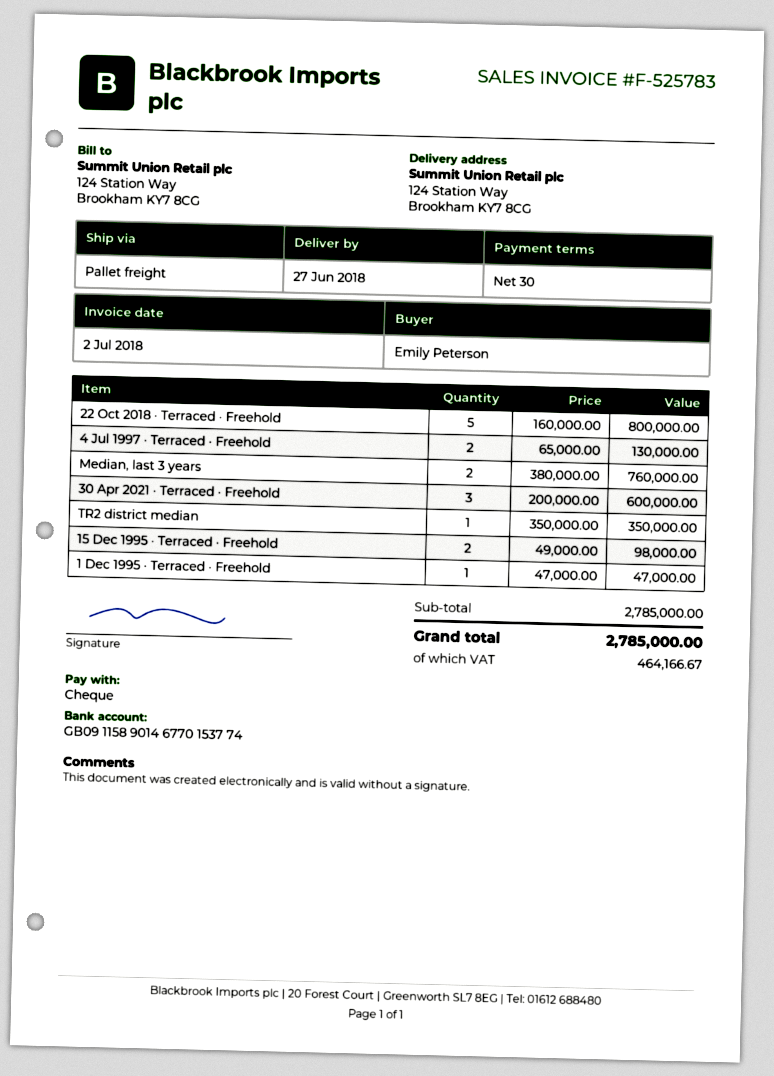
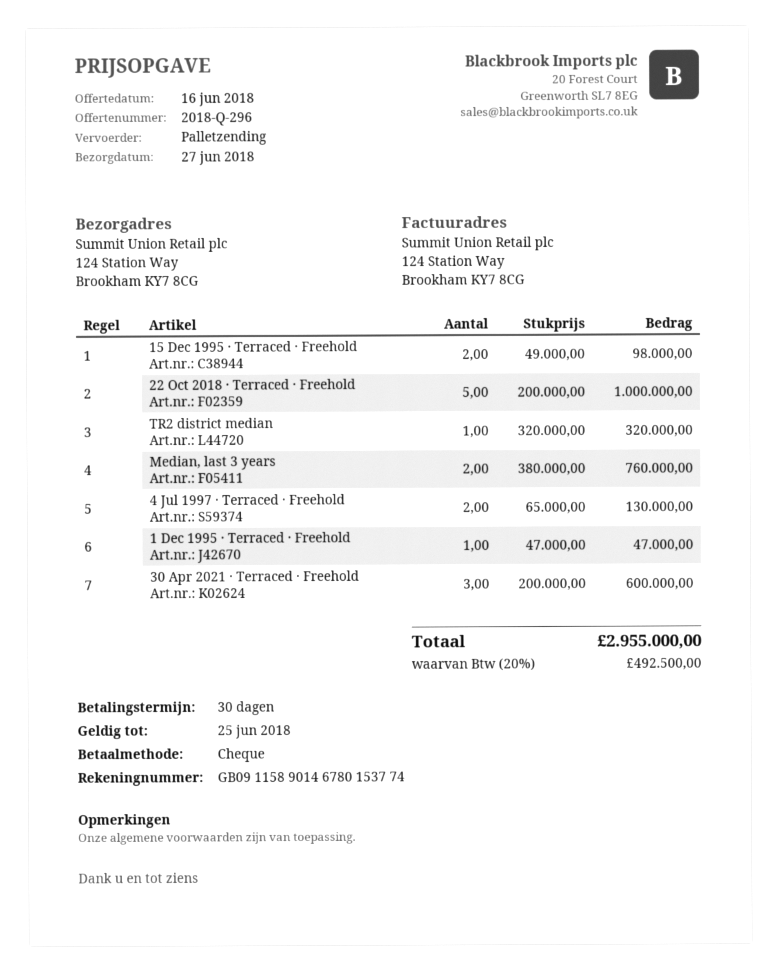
bank account: GB09115890146770153774 -> GB09115890146780153774
22 Oct 2018 · Terraced · Freehold: 5 x 160000.00 = 800000.00 -> 5 x 200000.00 = 1000000.00
TR2 district median: 1 x 350000.00 = 350000.00 -> 1 x 320000.00 = 320000.00
tax: 464166.67 -> 492500.00
total: 2785000.00 -> 2955000.00

